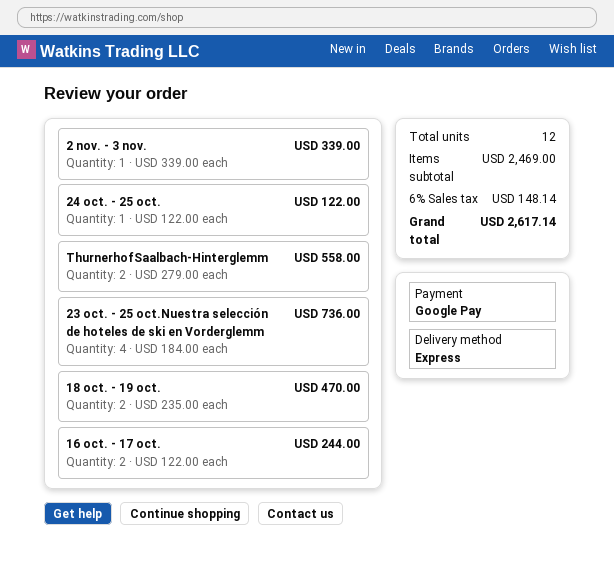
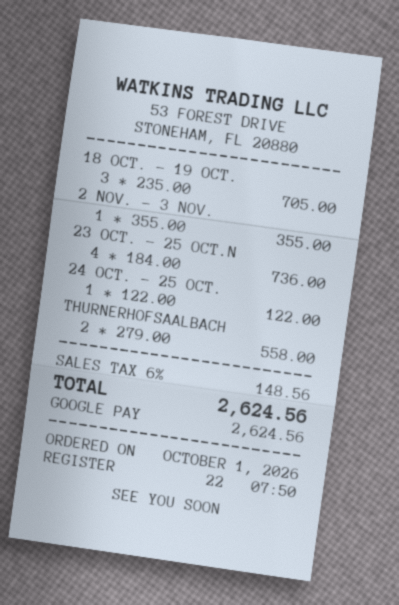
2 nov. - 3 nov.: 1 x 339.00 = 339.00 -> 1 x 355.00 = 355.00
18 oct. - 19 oct.: 2 x 235.00 = 470.00 -> 3 x 235.00 = 705.00
16 oct. - 17 oct.: 2 x 122.00 = 244.00 -> none
tax: 6% = 148.14 -> 6% = 148.56
total: 2617.14 -> 2624.56

